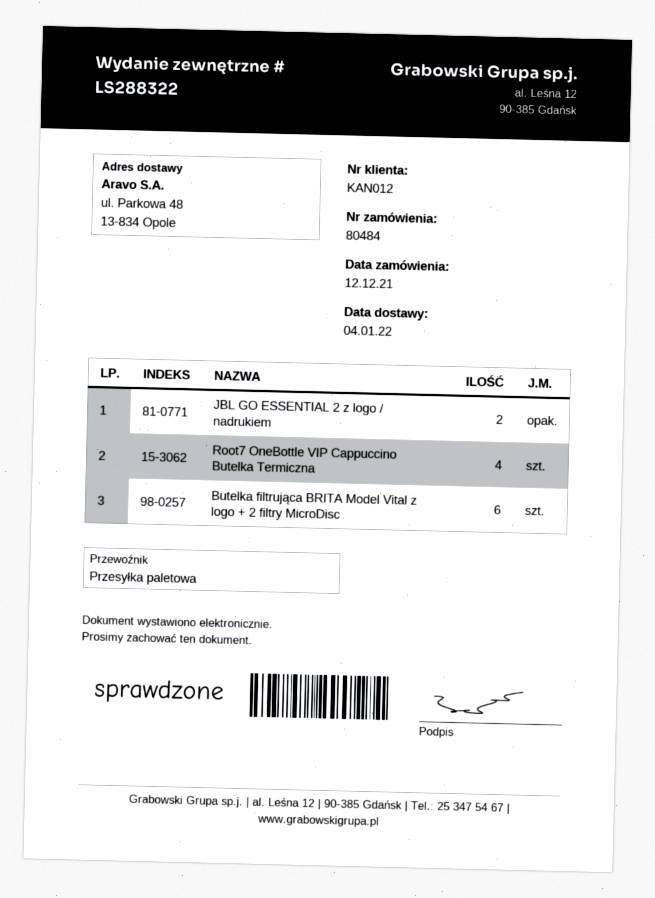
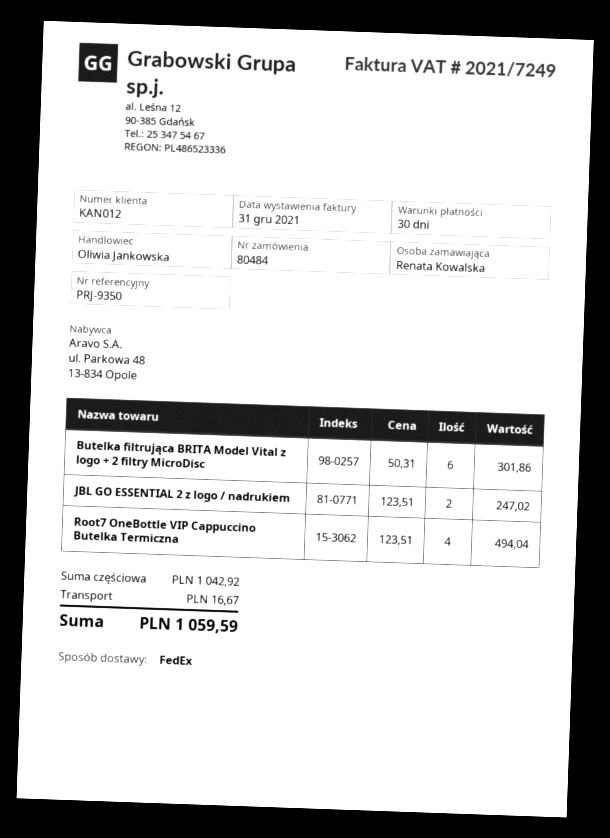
shipping method: pallet freight -> FedEx

